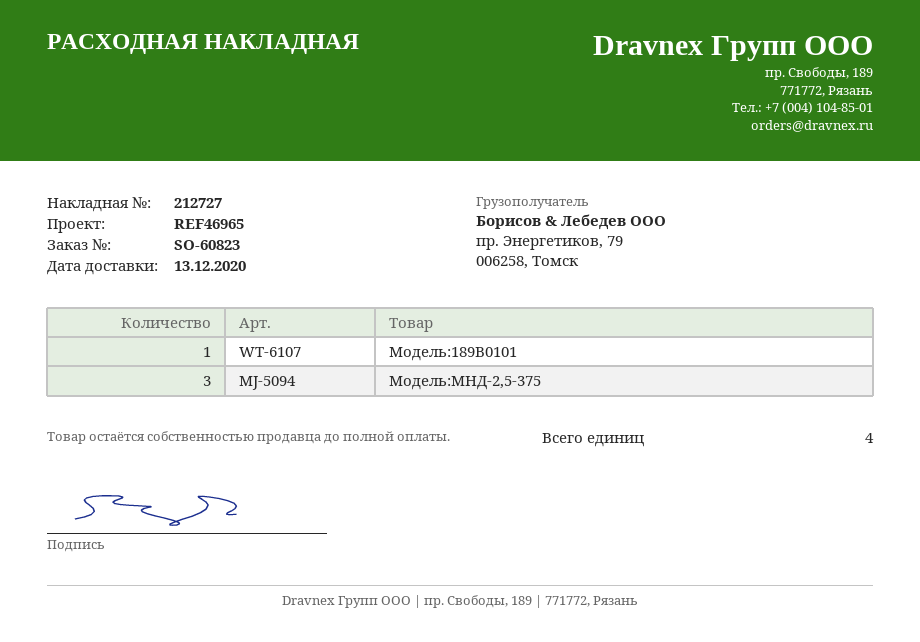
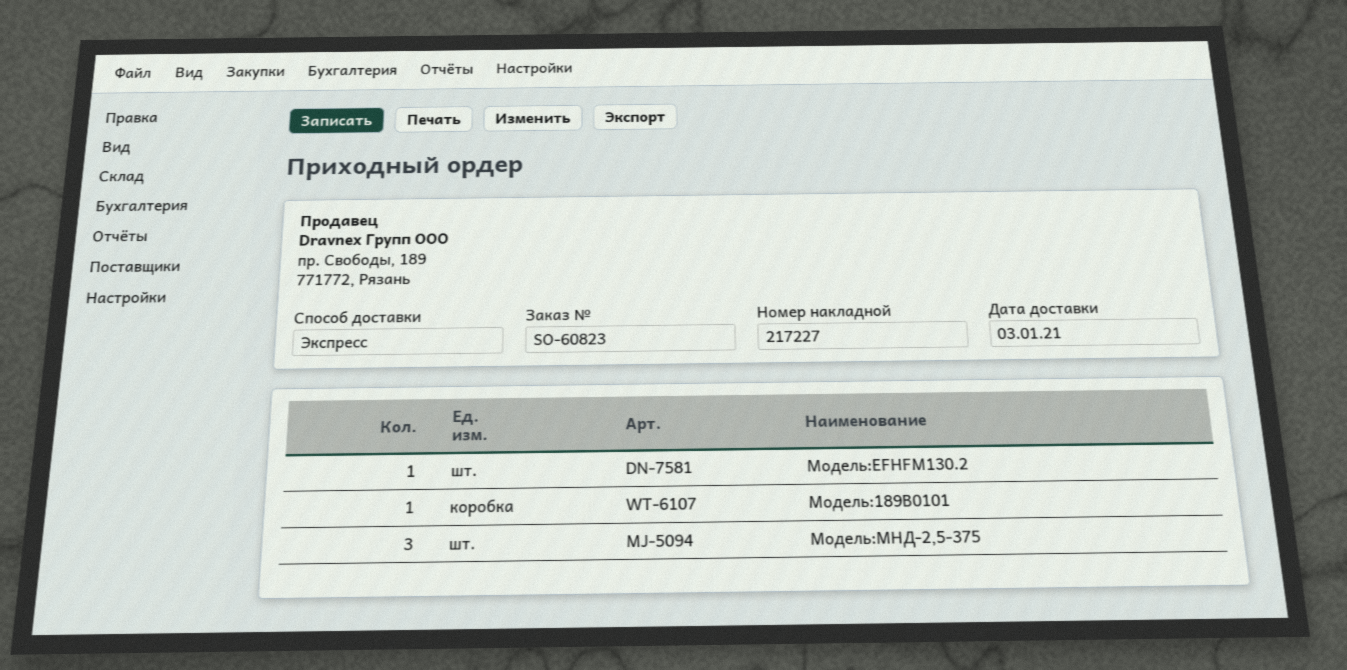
delivery note number: 212727 -> 217227
delivery date: 2020-12-13 -> 2021-01-03
Модель:EFHFM130.2: none -> 1

